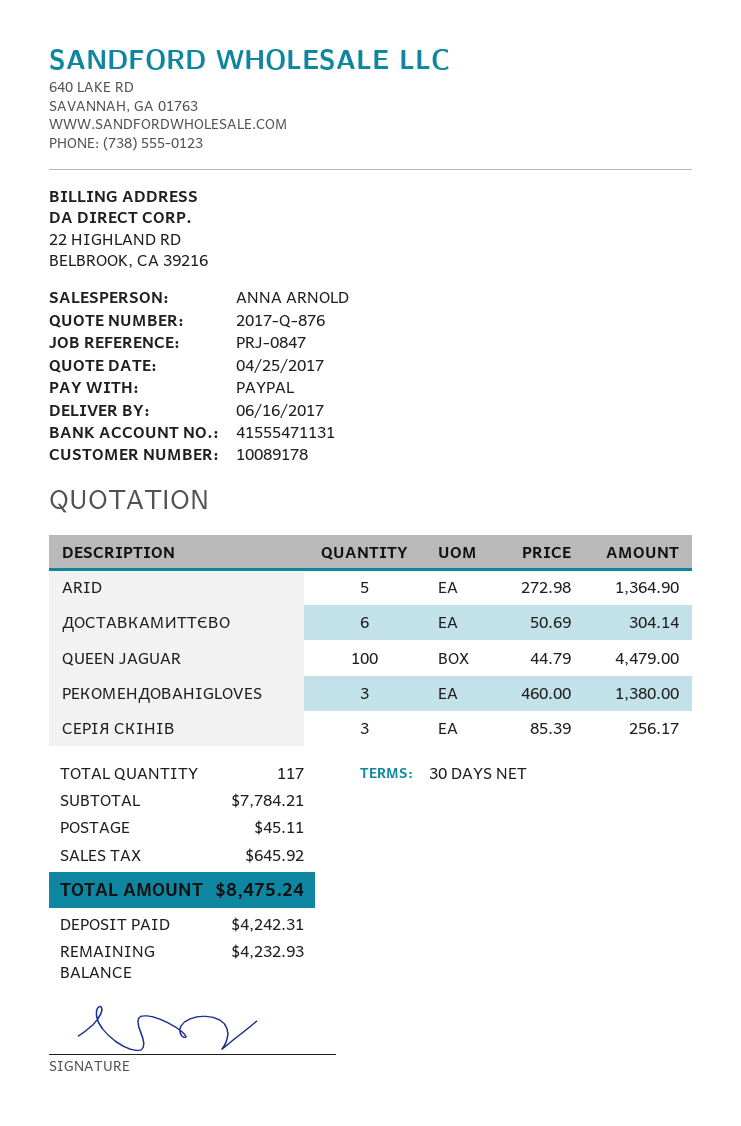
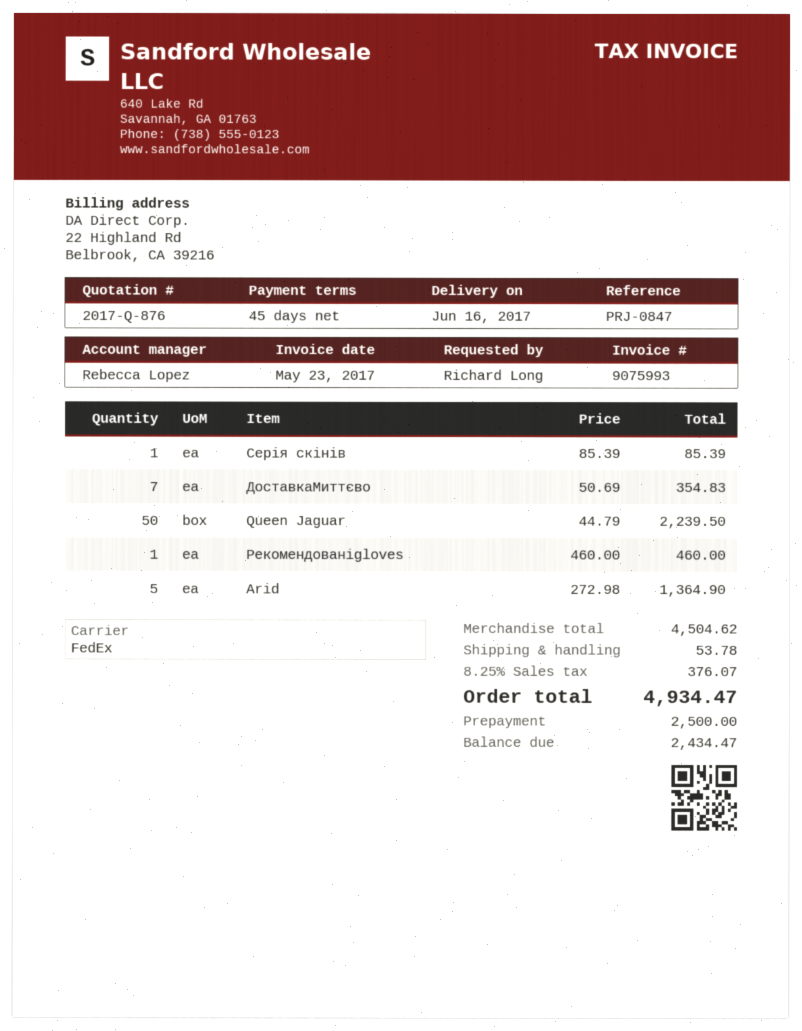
payment terms: 30 days -> 45 days
sales rep: ANNA ARNOLD -> Rebecca Lopez
ДОСТАВКАМИТТЄВО: 6 x 50.69 = 304.14 -> 7 x 50.69 = 354.83
QUEEN JAGUAR: 100 x 44.79 = 4479.00 -> 50 x 44.79 = 2239.50
РЕКОМЕНДОВАНІGLOVES: 3 x 460.00 = 1380.00 -> 1 x 460.00 = 460.00
СЕРІЯ СКІНІВ: 3 x 85.39 = 256.17 -> 1 x 85.39 = 85.39
subtotal: 7784.21 -> 4504.62
shipping: 45.11 -> 53.78
tax: 645.92 -> 376.07
total: 8475.24 -> 4934.47
deposit: 4242.31 -> 2500.00
balance: 4232.93 -> 2434.47

